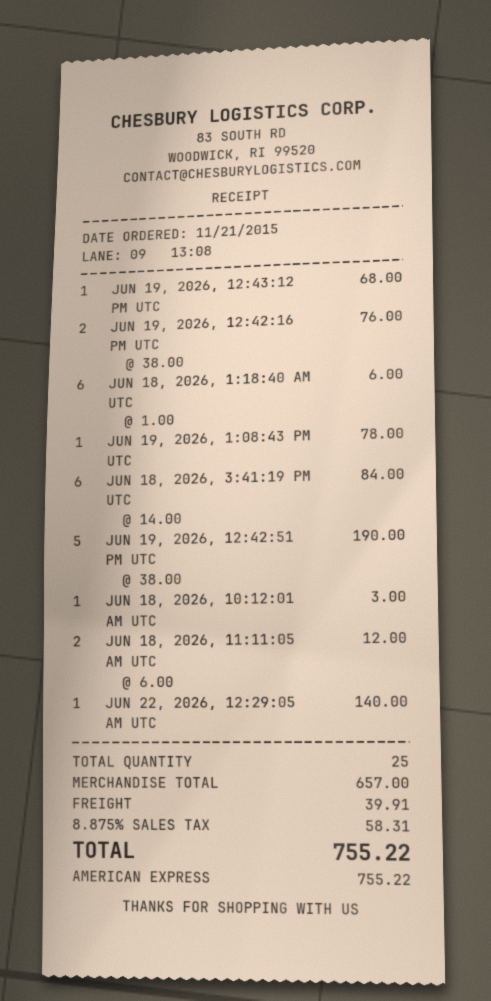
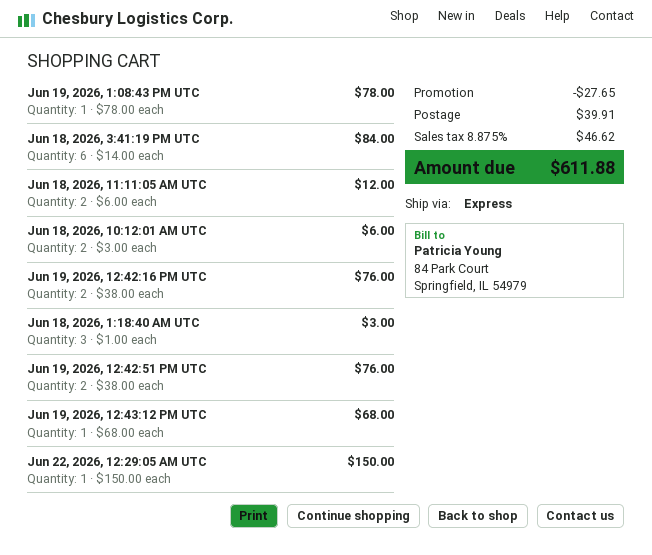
JUN 18, 2026, 1:18:40 AM UTC: 6 x 1.00 = 6.00 -> 3 x 1.00 = 3.00
JUN 19, 2026, 12:42:51 PM UTC: 5 x 38.00 = 190.00 -> 2 x 38.00 = 76.00
JUN 18, 2026, 10:12:01 AM UTC: 1 x 3.00 = 3.00 -> 2 x 3.00 = 6.00
JUN 22, 2026, 12:29:05 AM UTC: 1 x 140.00 = 140.00 -> 1 x 150.00 = 150.00
discount: none -> 27.65
tax: 8.875% = 58.31 -> 8.875% = 46.62
total: 755.22 -> 611.88

